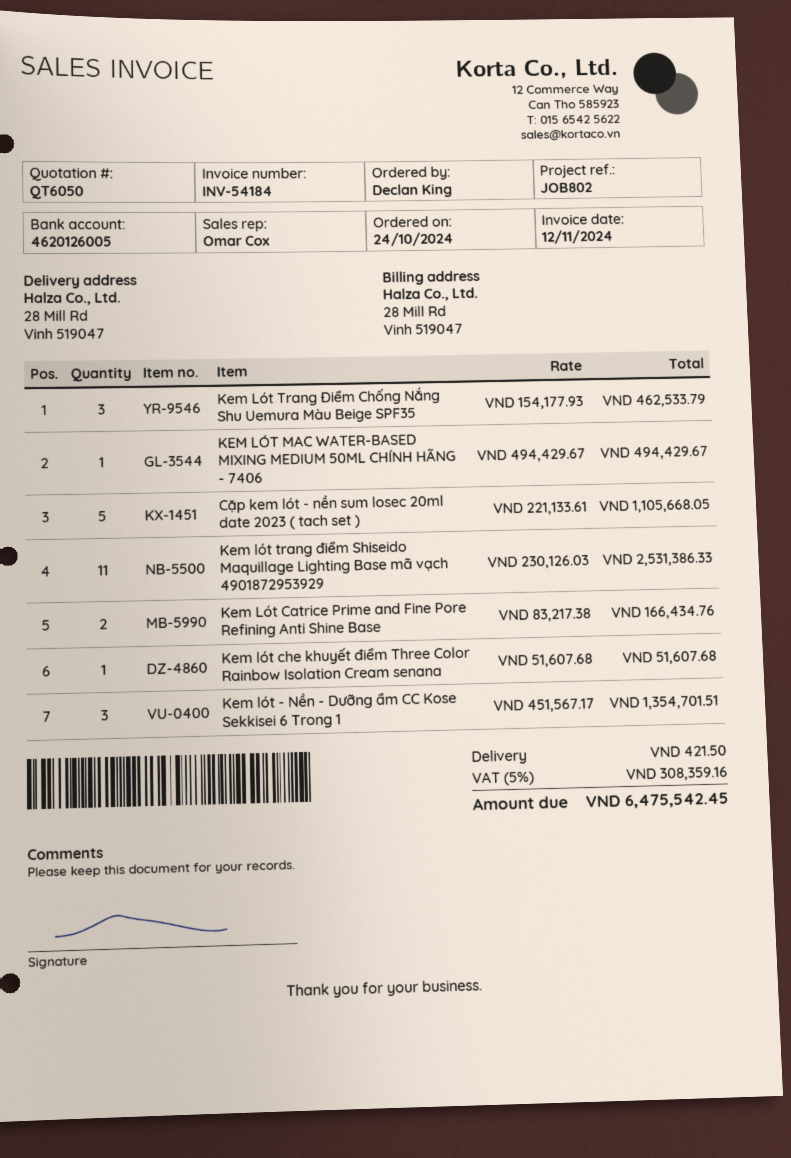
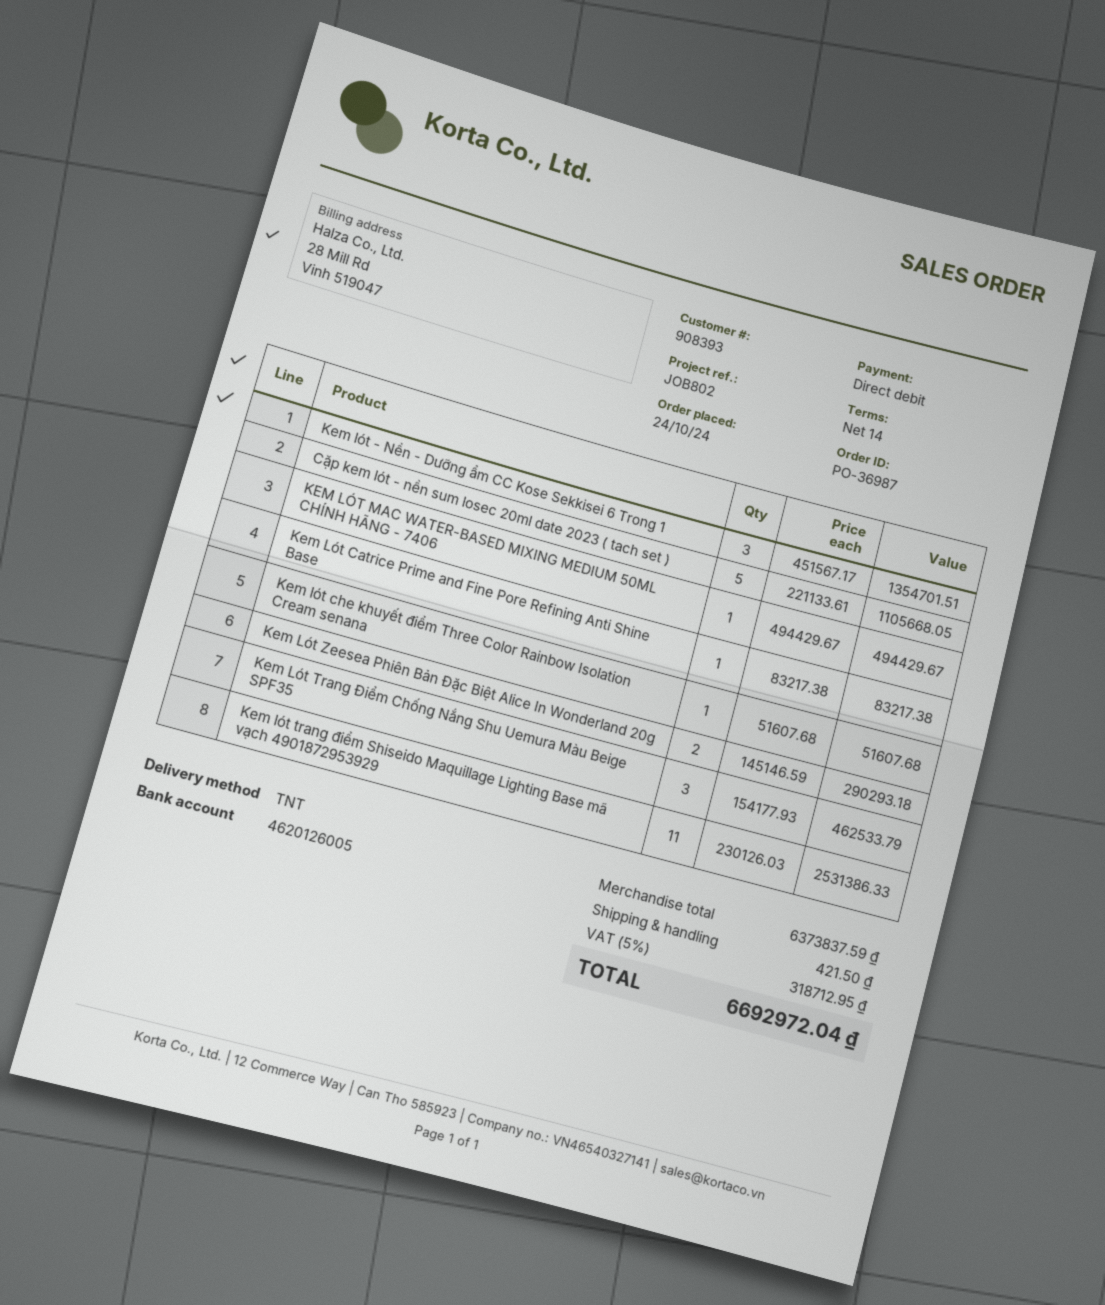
Kem Lót Catrice Prime and Fine Pore Refining Anti Shine Base: 2 x 83217.38 = 166434.76 -> 1 x 83217.38 = 83217.38
Kem Lót Zeesea Phiên Bản Đặc Biệt Alice In Wonderland 20g: none -> 2 x 145146.59 = 290293.18
tax: 5% = 308359.16 -> 5% = 318712.95
total: 6475542.45 -> 6692972.04

